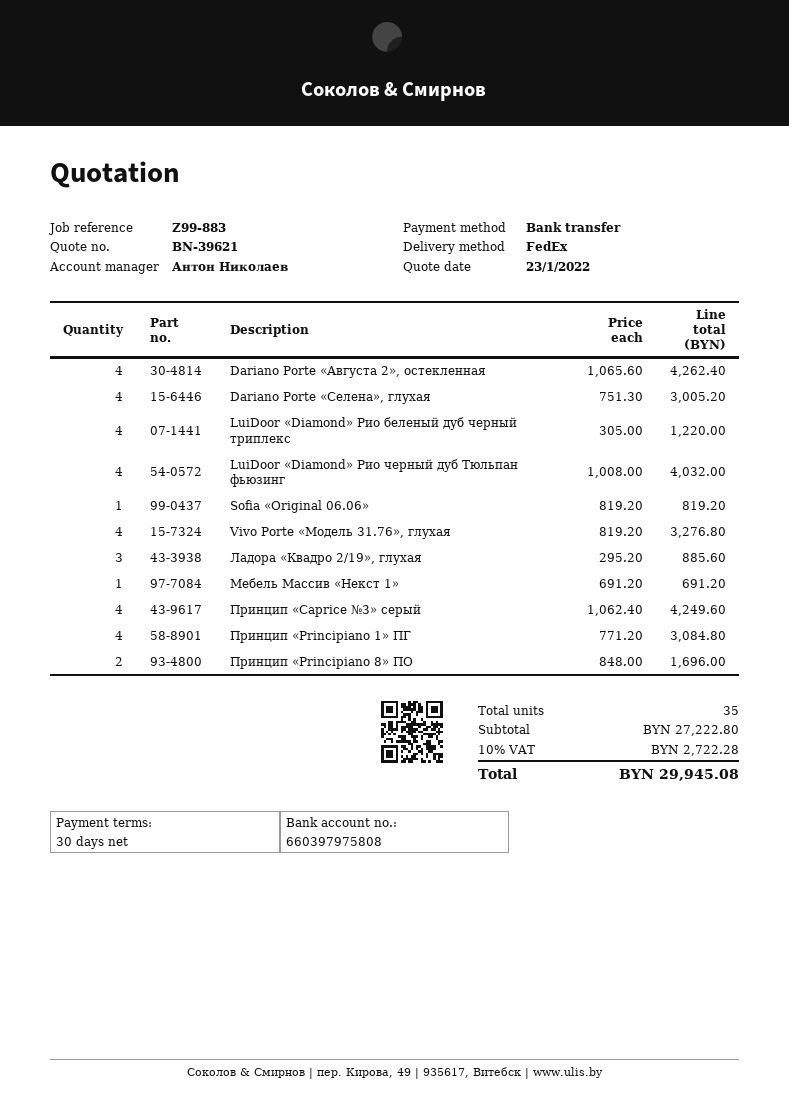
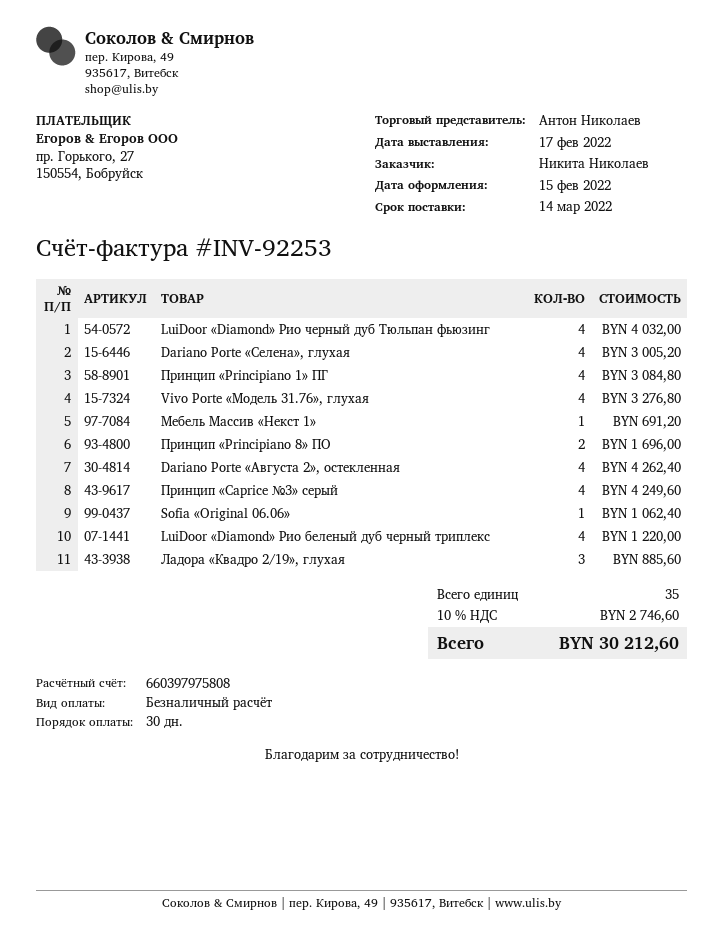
Sofia «Original 06.06»: 1 for 819.20 -> 1 for 1062.40
tax: 10% = 2722.28 -> 10% = 2746.60
total: 29945.08 -> 30212.60

